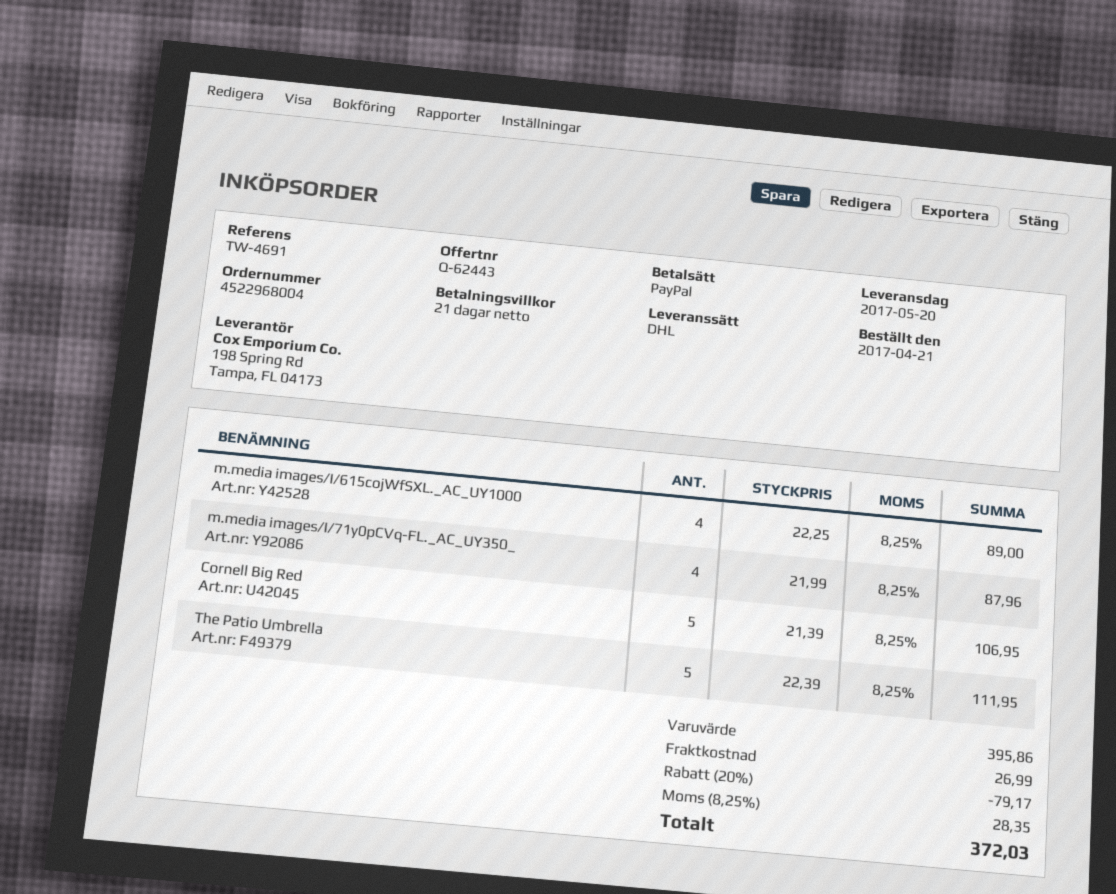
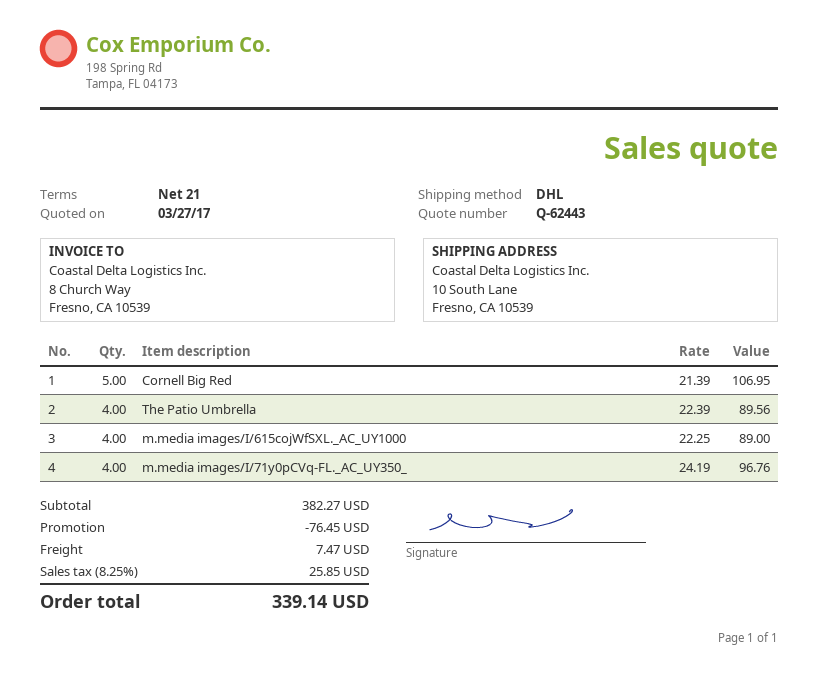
m.media images/I/71y0pCVq-FL._AC_UY350_: 4 x 21.99 = 87.96 -> 4 x 24.19 = 96.76
The Patio Umbrella: 5 x 22.39 = 111.95 -> 4 x 22.39 = 89.56
subtotal: 395.86 -> 382.27
discount: 79.17 -> 76.45
shipping: 26.99 -> 7.47
tax: 8.25% = 28.35 -> 8.25% = 25.85
total: 372.03 -> 339.14

